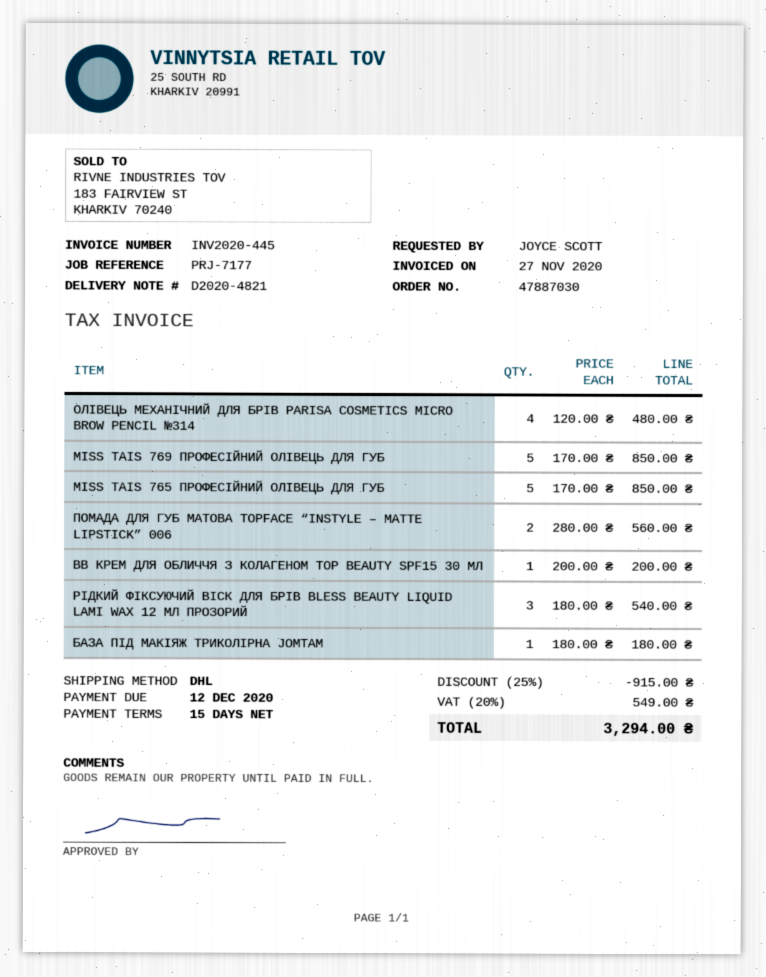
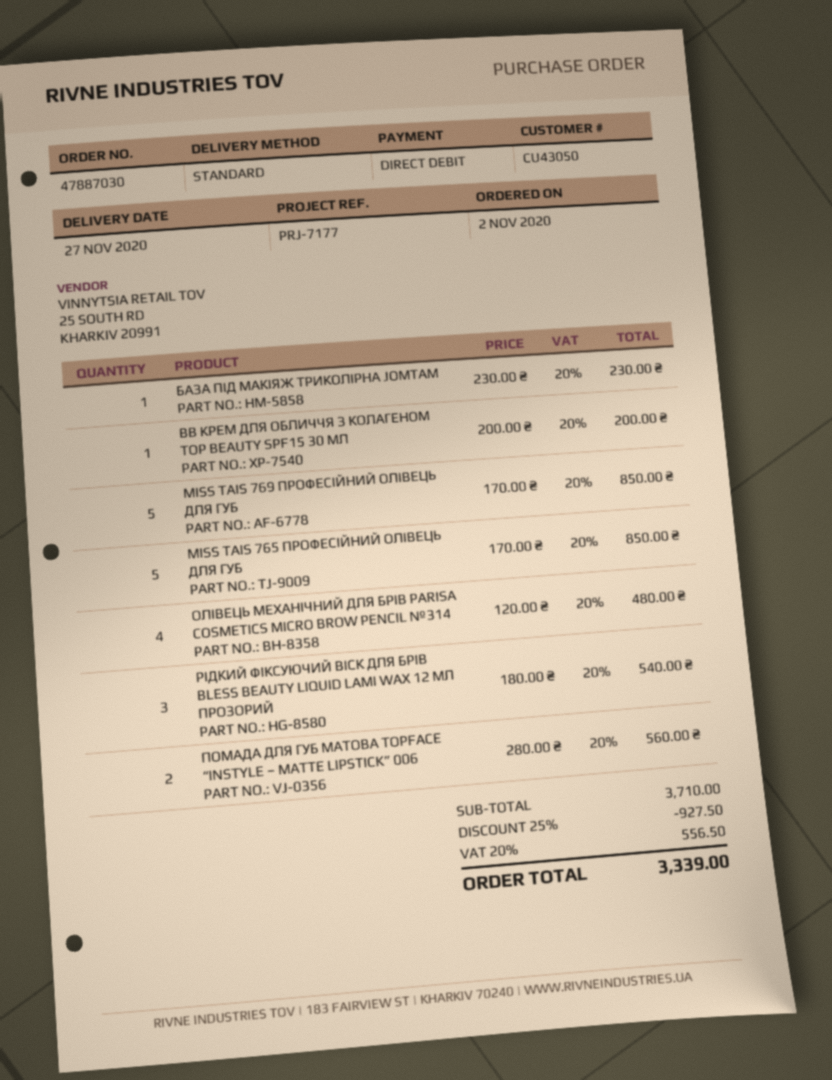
shipping method: DHL -> standard
БАЗА ПІД МАКІЯЖ ТРИКОЛІРНА JOMTAM: 1 x 180.00 = 180.00 -> 1 x 230.00 = 230.00
discount: 25% = 915.00 -> 25% = 927.50
tax: 20% = 549.00 -> 20% = 556.50
total: 3294.00 -> 3339.00

